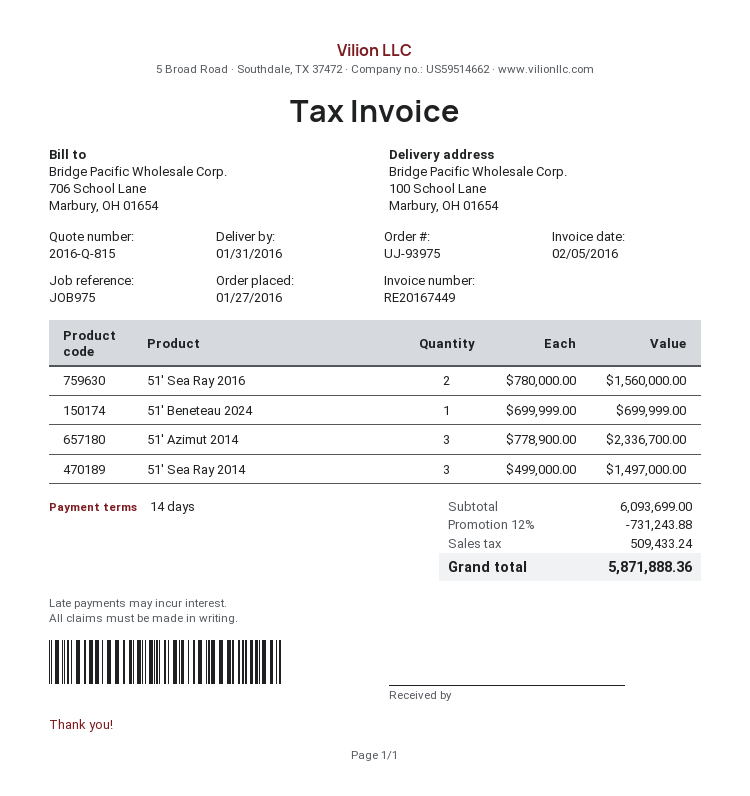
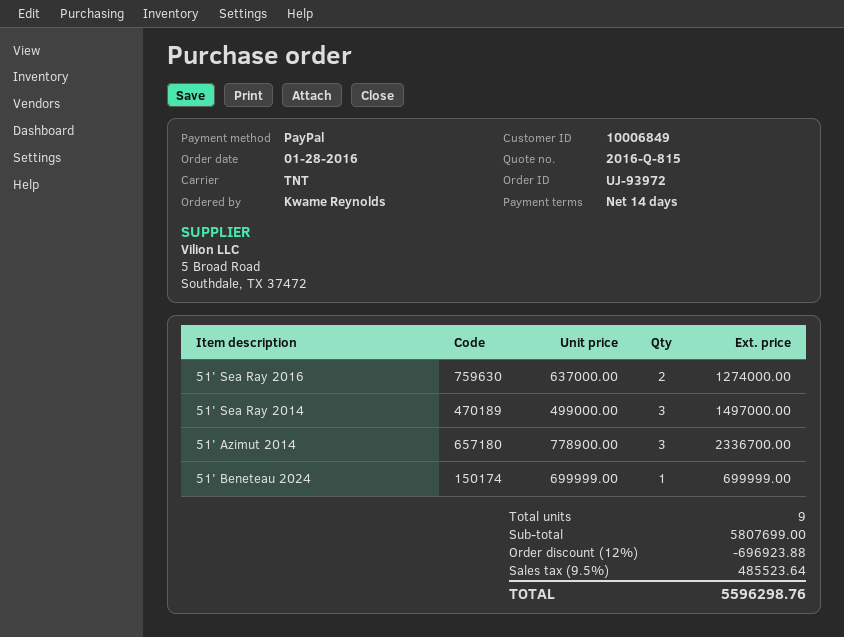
order number: UJ-93975 -> UJ-93972
order date: 2016-01-27 -> 2016-01-28
51' Sea Ray 2016: 2 x 780000.00 = 1560000.00 -> 2 x 637000.00 = 1274000.00
subtotal: 6093699.00 -> 5807699.00
discount: 12% = 731243.88 -> 12% = 696923.88
tax: 509433.24 -> 485523.64
total: 5871888.36 -> 5596298.76

